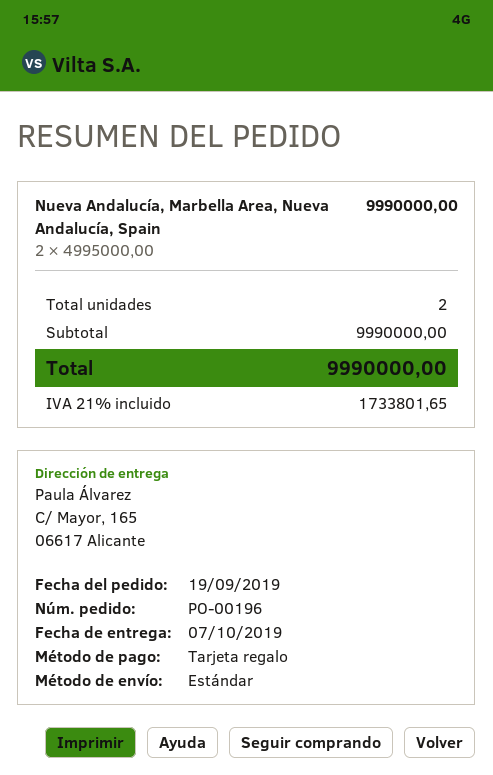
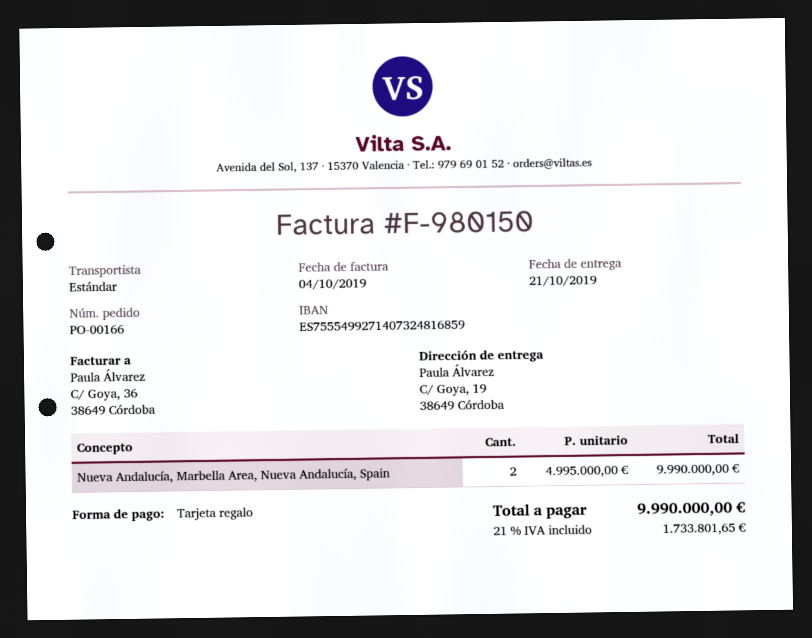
order number: PO-00196 -> PO-00166
delivery date: 2019-10-07 -> 2019-10-21
ship to: C/ Mayor, 165, 06617 Alicante -> C/ Goya, 19, 38649 Córdoba

